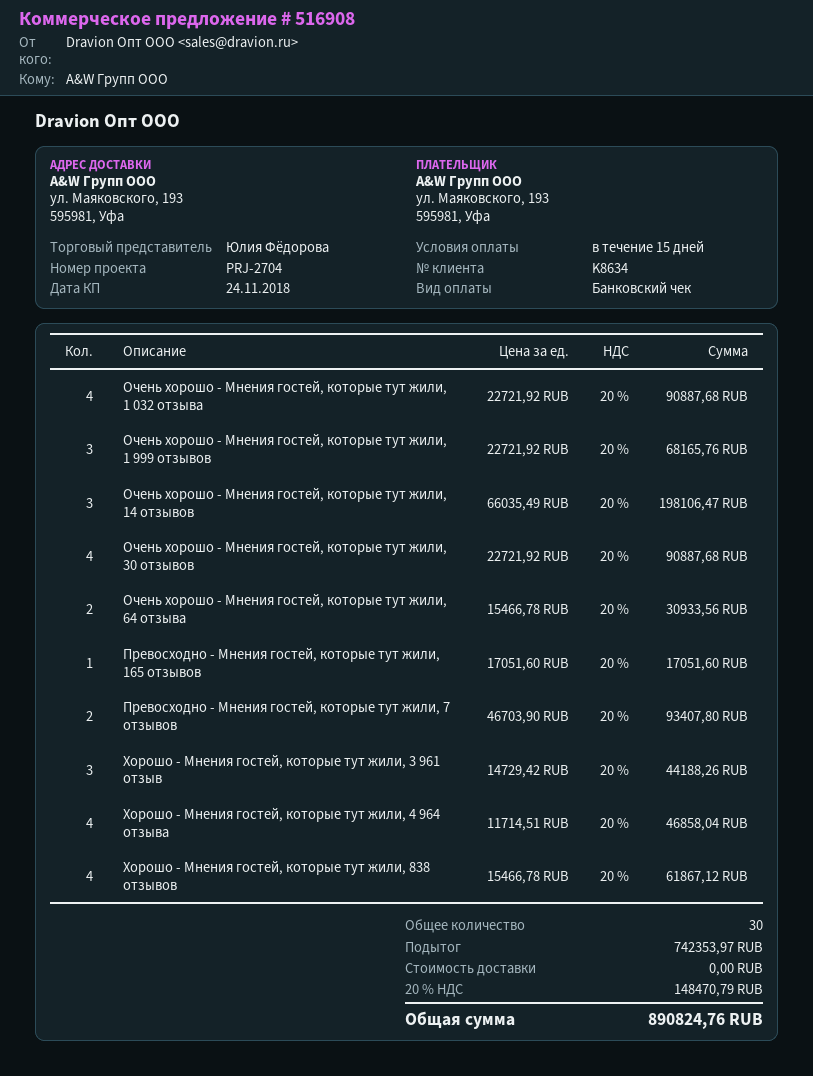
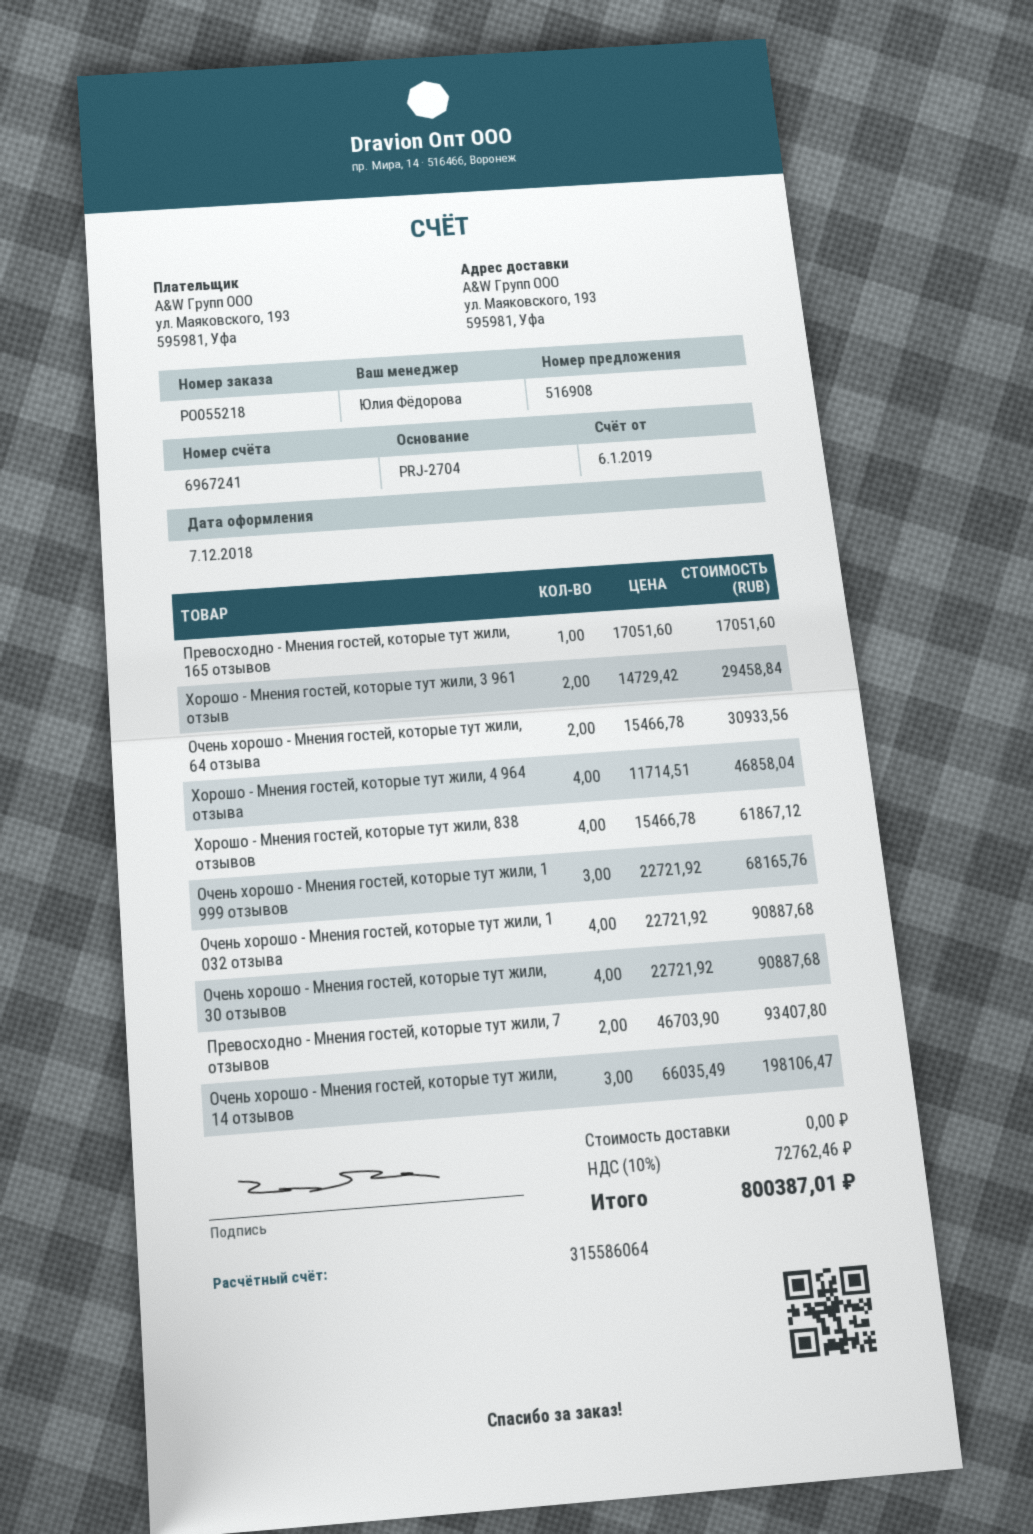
Хорошо - Мнения гостей, которые тут жили, 3 961 отзыв: 3 x 14729.42 = 44188.26 -> 2 x 14729.42 = 29458.84
tax: 20% = 148470.79 -> 10% = 72762.46
total: 890824.76 -> 800387.01

